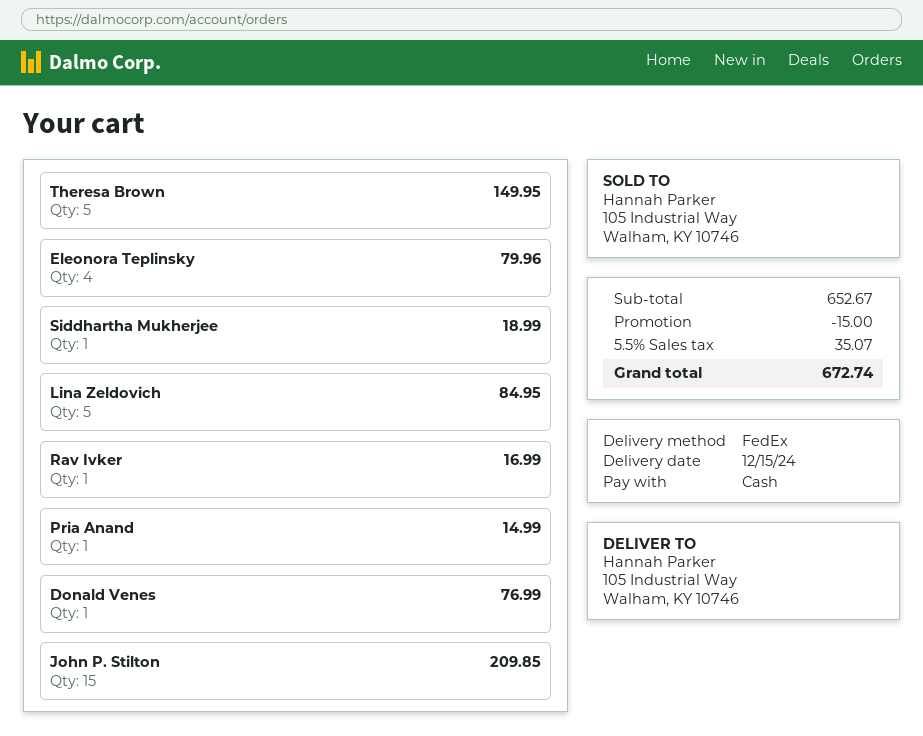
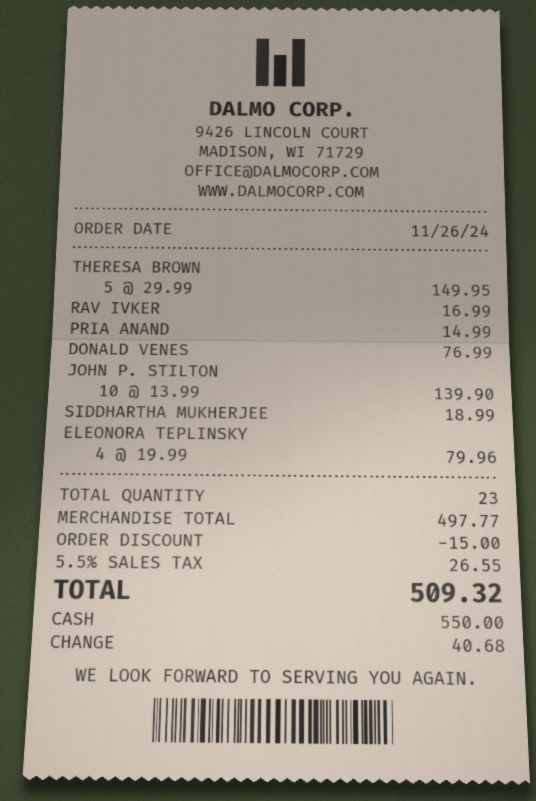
Lina Zeldovich: 5 for 84.95 -> none
John P. Stilton: 15 for 209.85 -> 10 for 139.90
subtotal: 652.67 -> 497.77
tax: 5.5% = 35.07 -> 5.5% = 26.55
total: 672.74 -> 509.32

